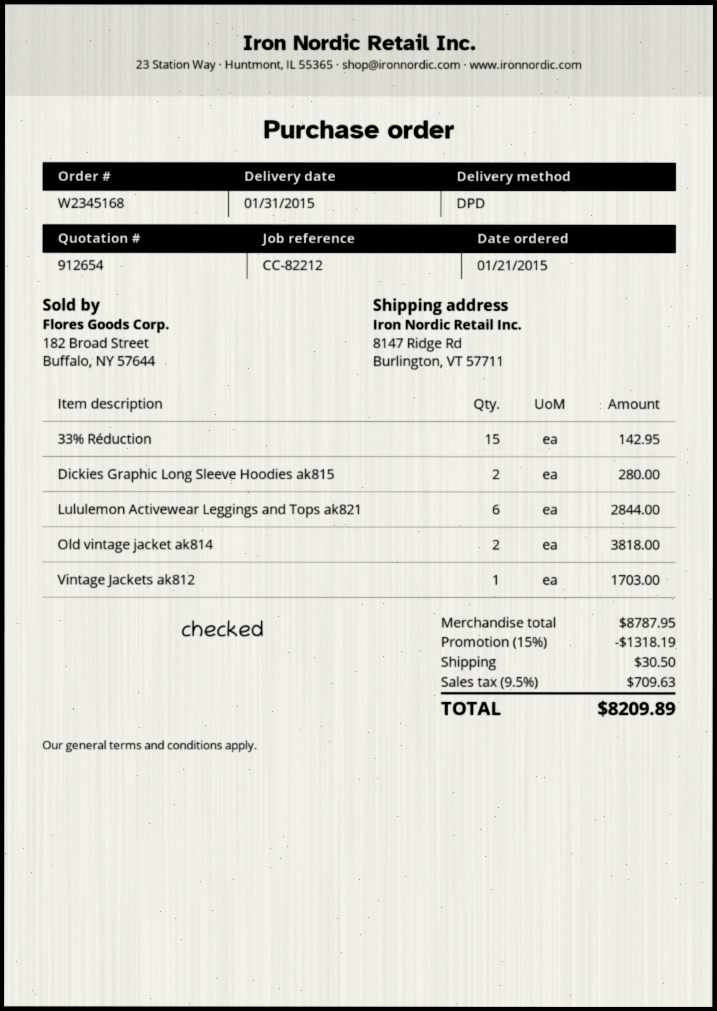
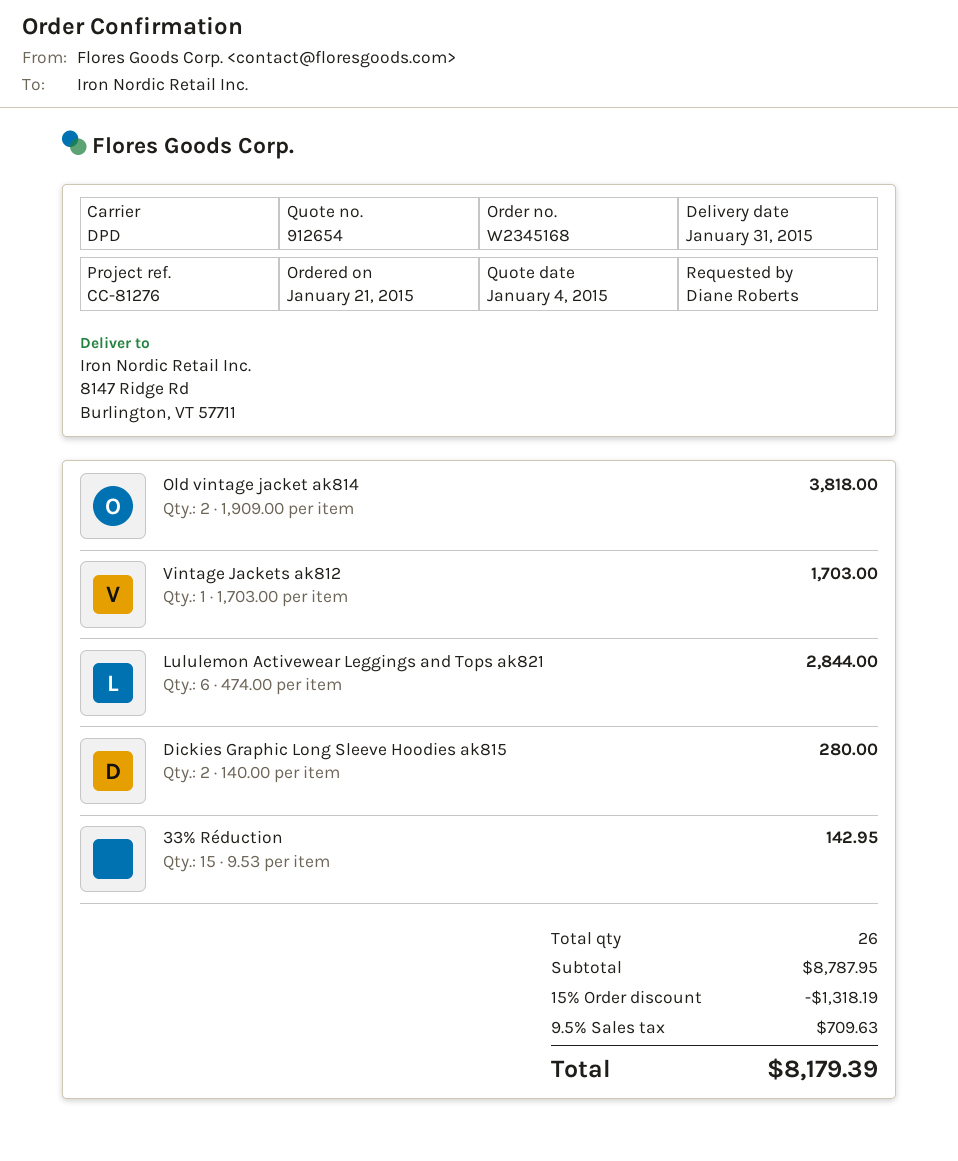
reference: CC-82212 -> CC-81276
shipping: 30.50 -> none
total: 8209.89 -> 8179.39

